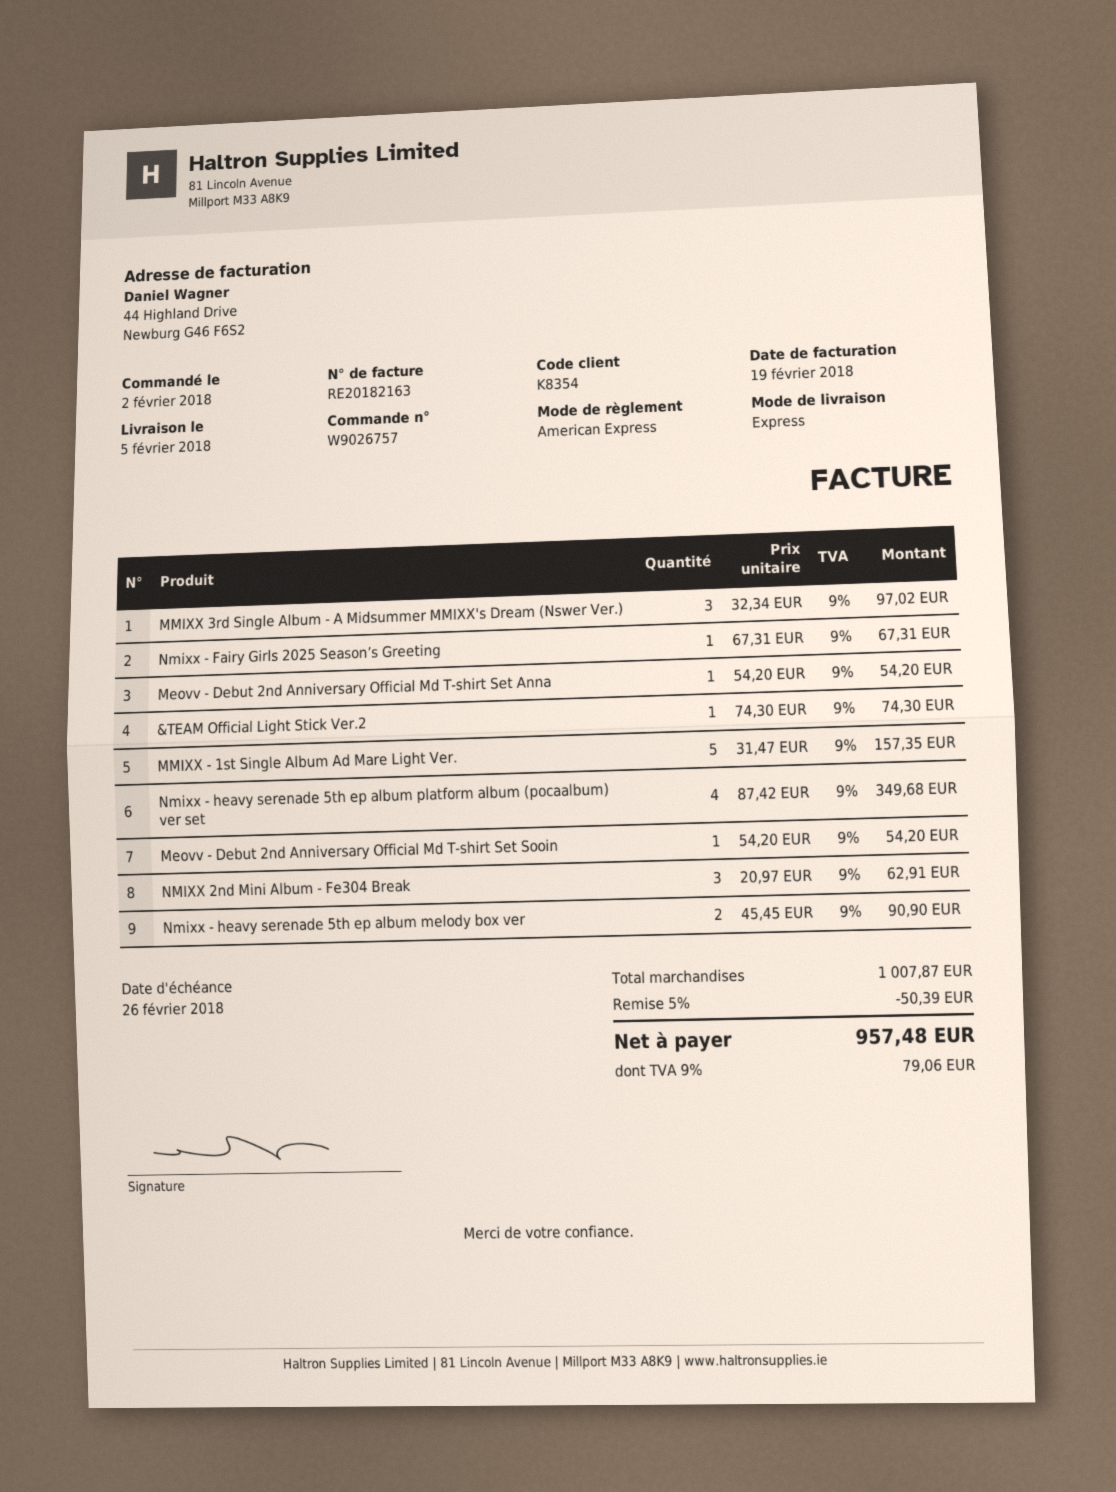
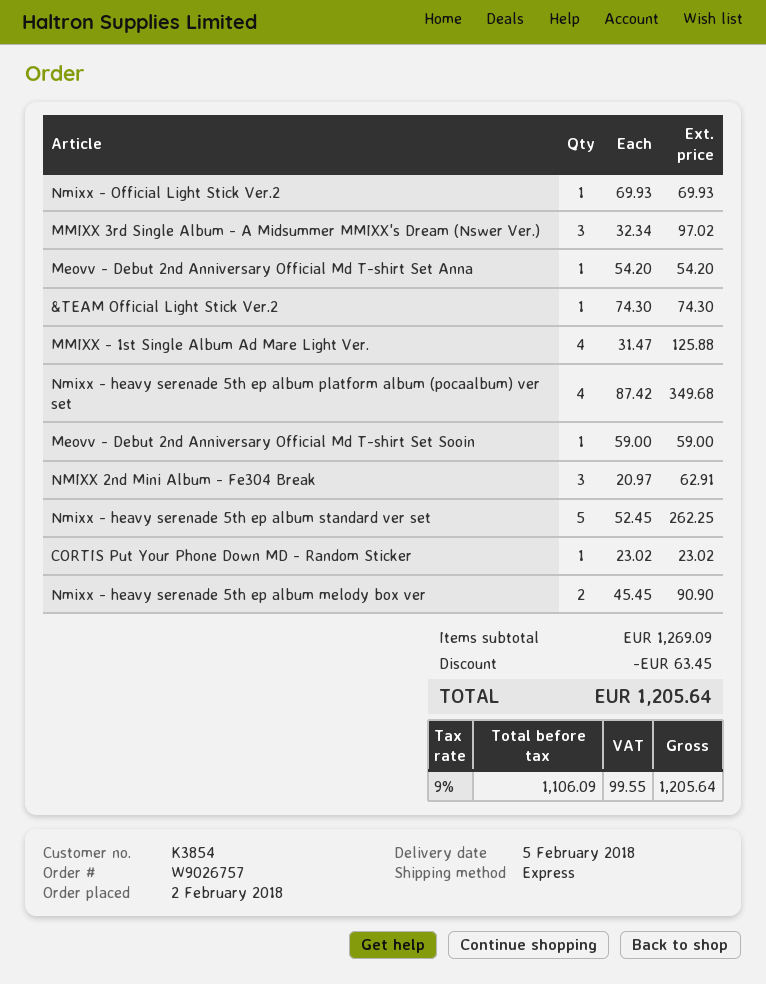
customer number: K8354 -> K3854
Nmixx - Fairy Girls 2025 Season’s Greeting: 1 x 67.31 = 67.31 -> none
MMIXX - 1st Single Album Ad Mare Light Ver.: 5 x 31.47 = 157.35 -> 4 x 31.47 = 125.88
Meovv - Debut 2nd Anniversary Official Md T-shirt Set Sooin: 1 x 54.20 = 54.20 -> 1 x 59.00 = 59.00
Nmixx - Official Light Stick Ver.2: none -> 1 x 69.93 = 69.93
Nmixx - heavy serenade 5th ep album standard ver set: none -> 5 x 52.45 = 262.25
CORTIS Put Your Phone Down MD - Random Sticker: none -> 1 x 23.02 = 23.02
subtotal: 1007.87 -> 1269.09
discount: 50.39 -> 63.45
tax: 9% = 79.06 -> 9% = 99.55
total: 957.48 -> 1205.64

